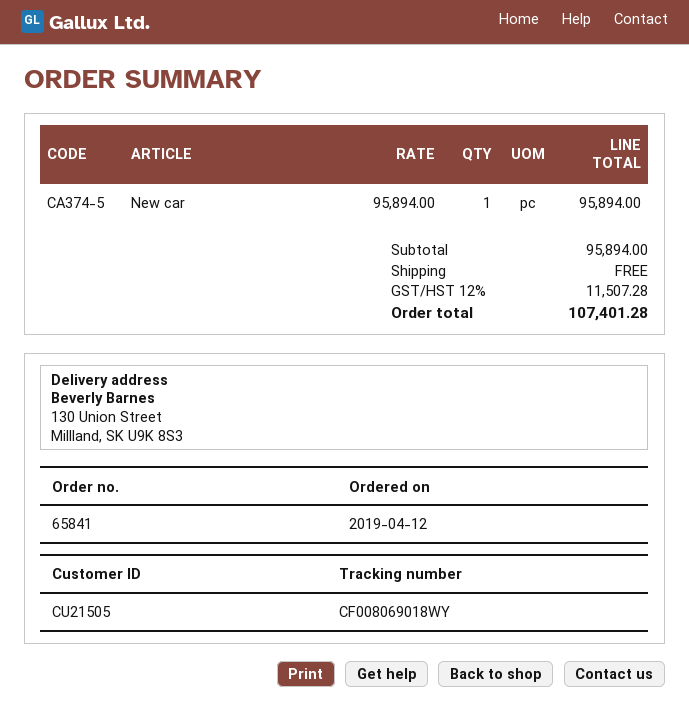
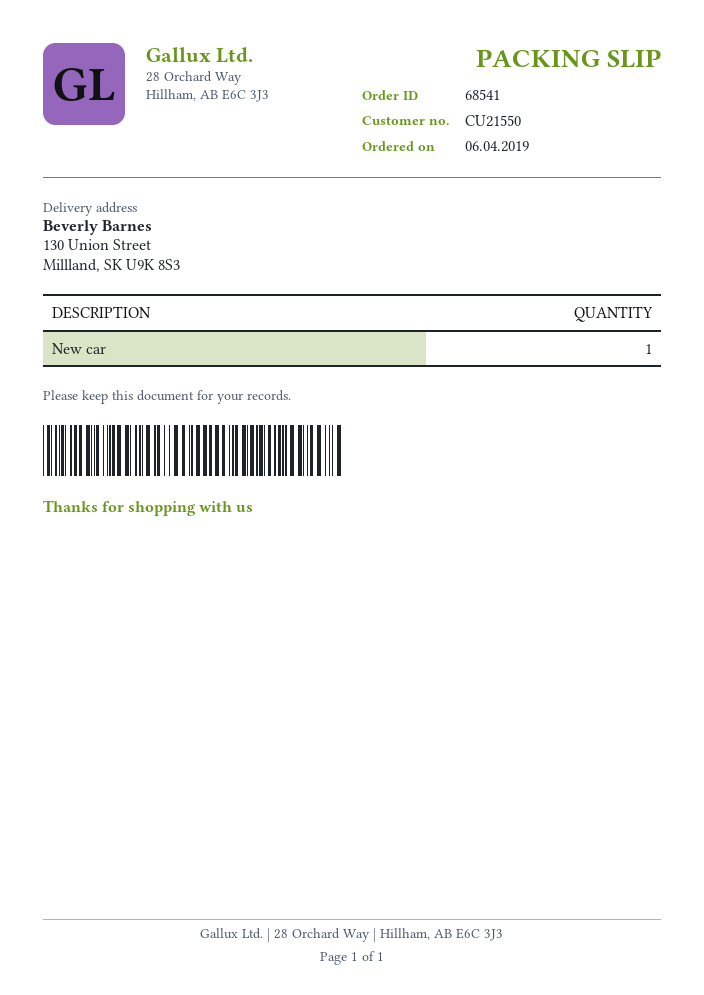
order number: 65841 -> 68541
order date: 2019-04-12 -> 2019-04-06
customer number: CU21505 -> CU21550

